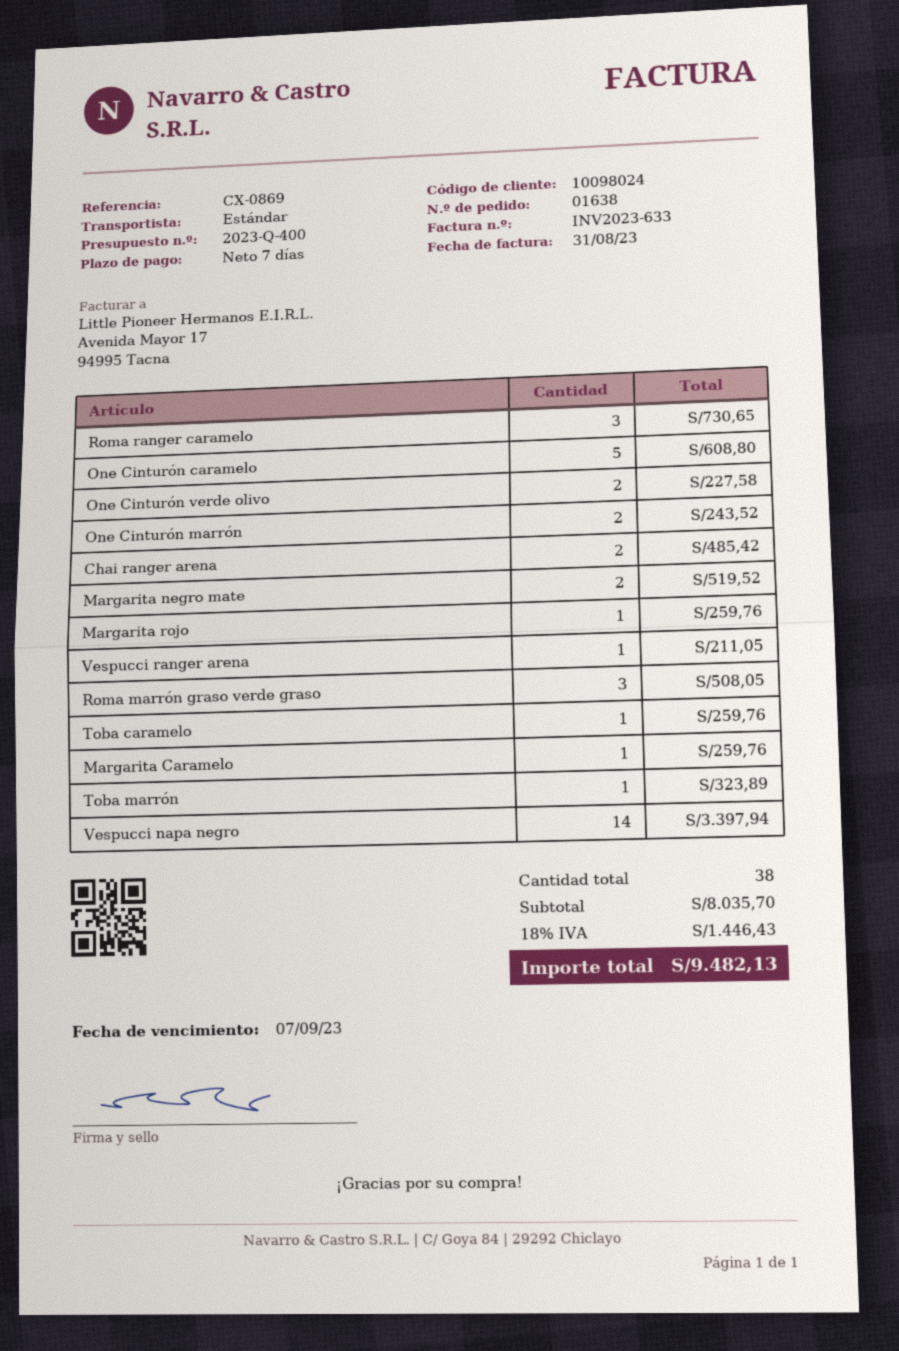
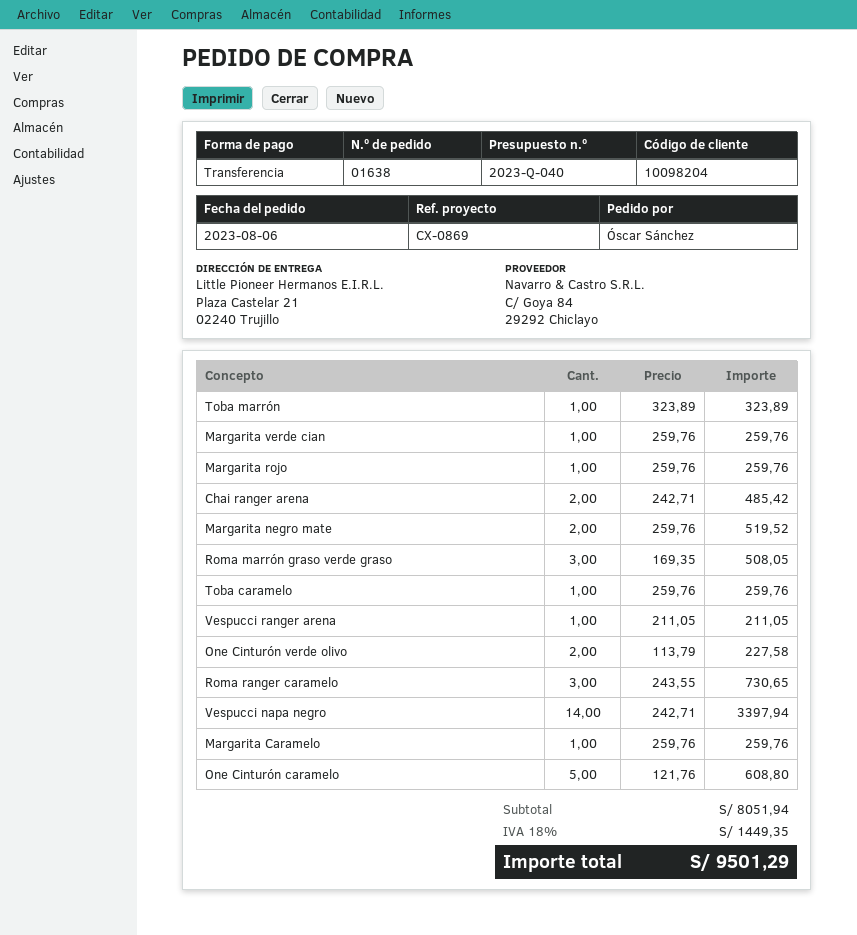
quote number: 2023-Q-400 -> 2023-Q-040
customer number: 10098024 -> 10098204
One Cinturón marrón: 2 for 243.52 -> none
Margarita verde cian: none -> 1 for 259.76
subtotal: 8035.70 -> 8051.94
tax: 18% = 1446.43 -> 18% = 1449.35
total: 9482.13 -> 9501.29

